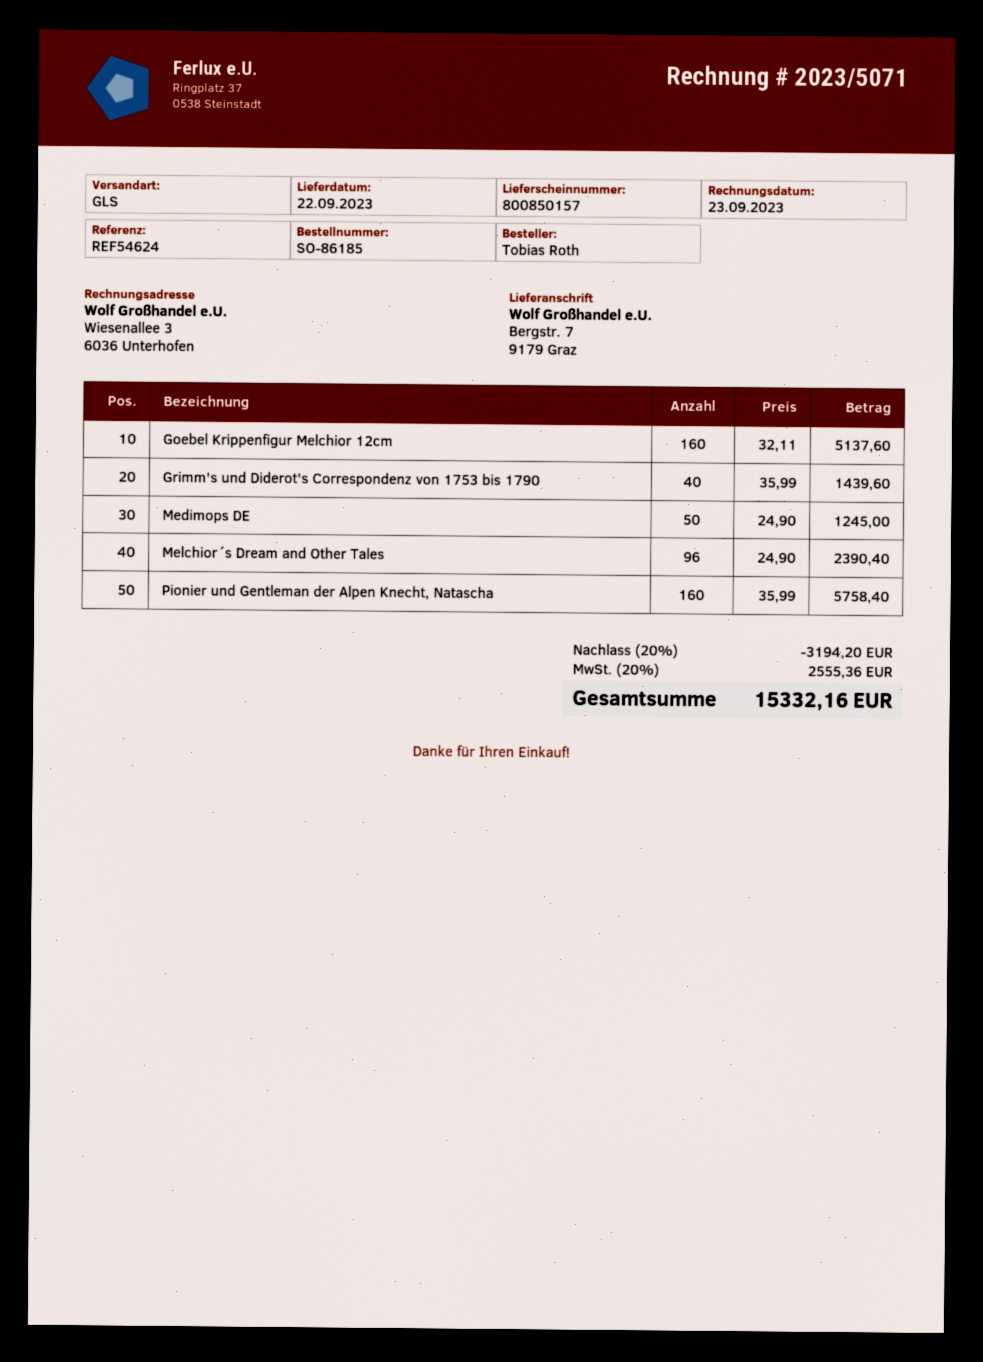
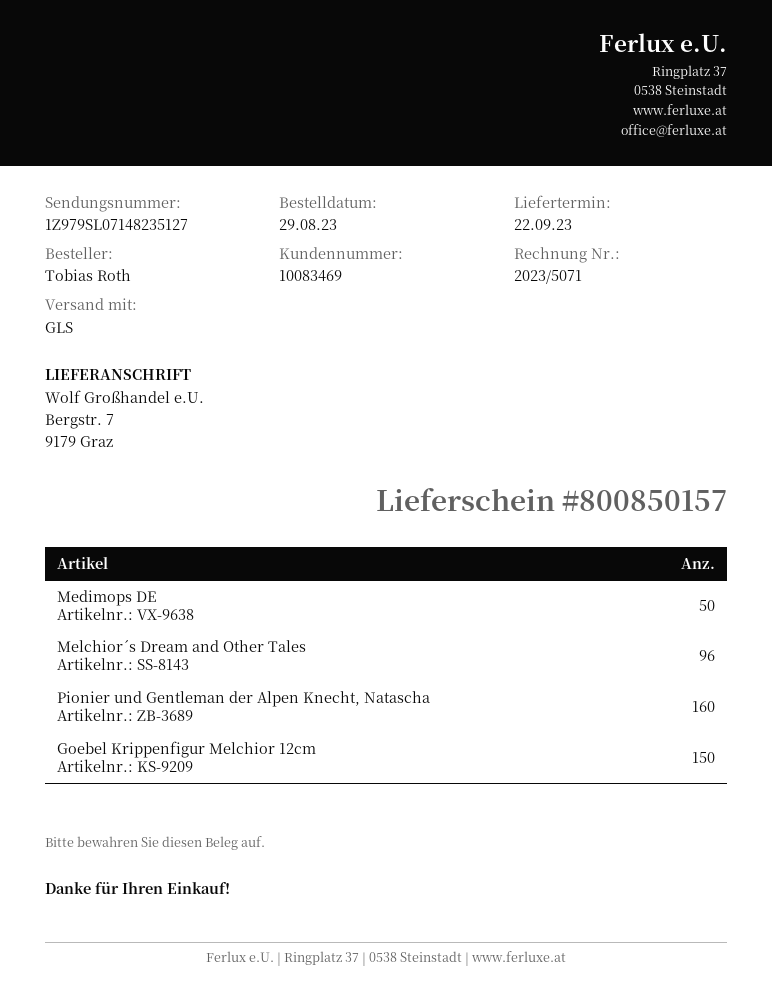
Goebel Krippenfigur Melchior 12cm: 160 -> 150
Grimm's und Diderot's Correspondenz von 1753 bis 1790: 40 -> none

